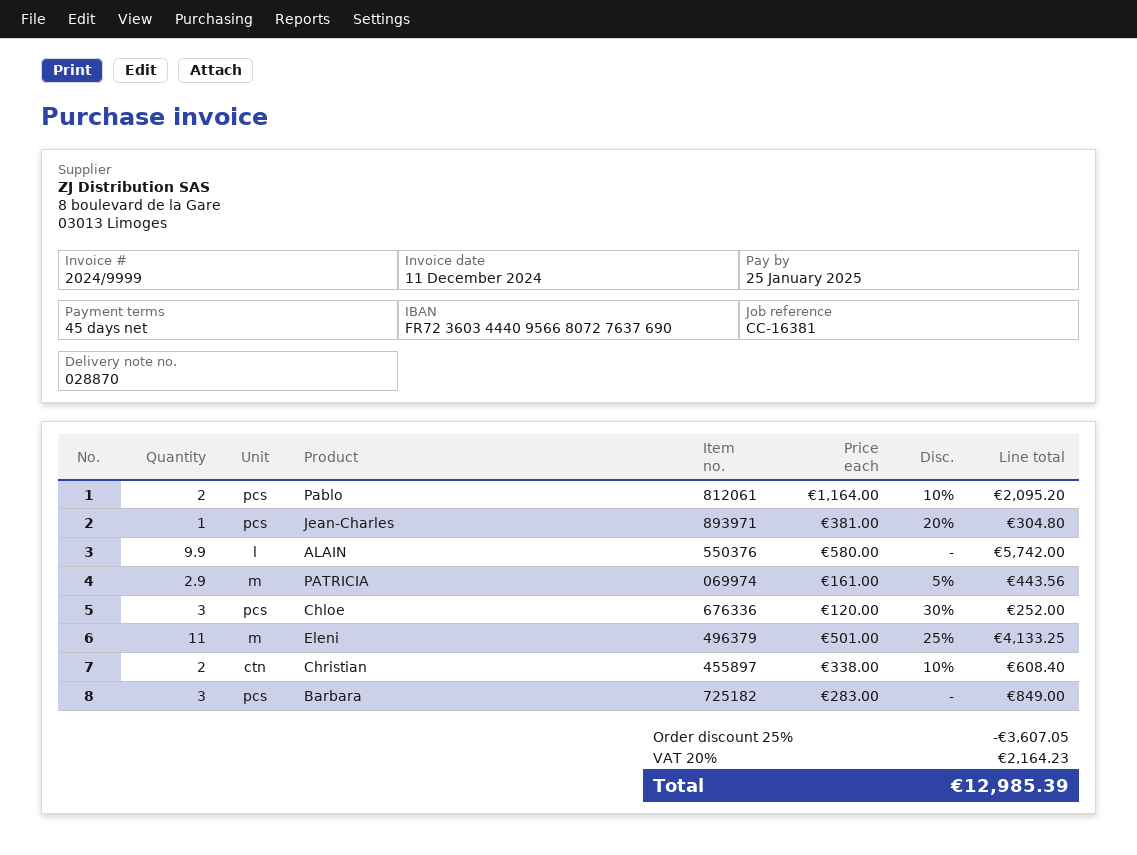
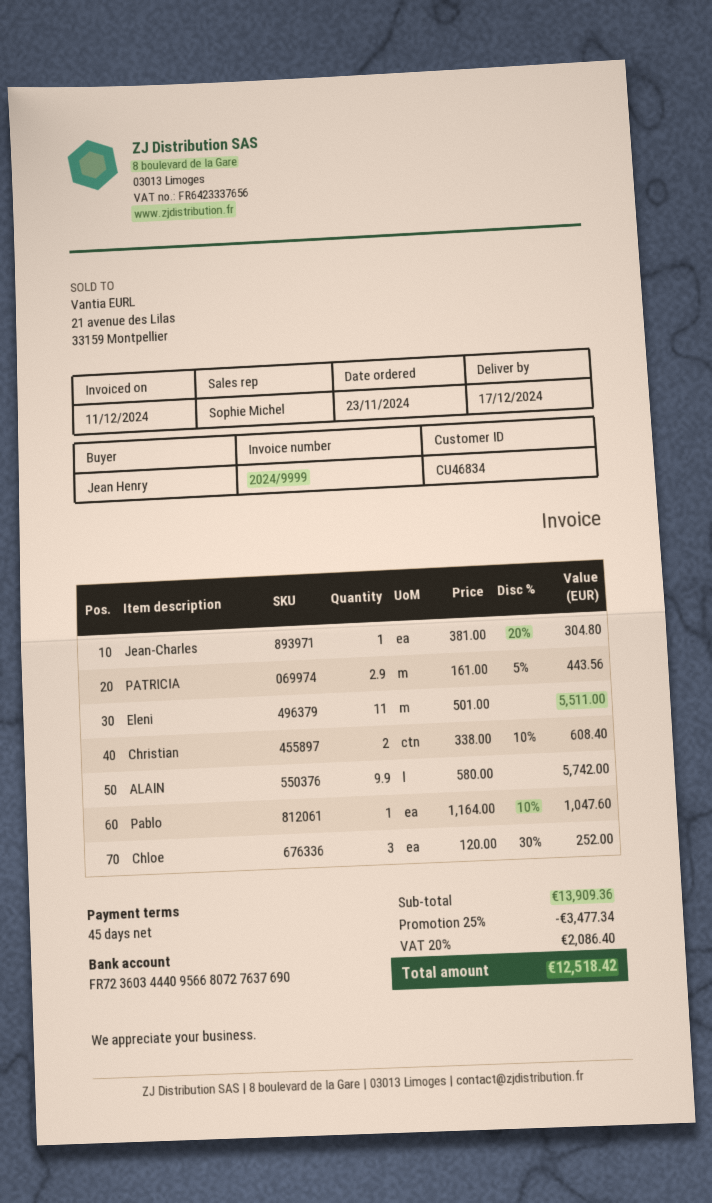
Pablo: 2 x 1164.00 - 10% = 2095.20 -> 1 x 1164.00 - 10% = 1047.60
Eleni: 11 x 501.00 - 25% = 4133.25 -> 11 x 501.00 = 5511.00
Barbara: 3 x 283.00 = 849.00 -> none
discount: 25% = 3607.05 -> 25% = 3477.34
tax: 20% = 2164.23 -> 20% = 2086.40
total: 12985.39 -> 12518.42

